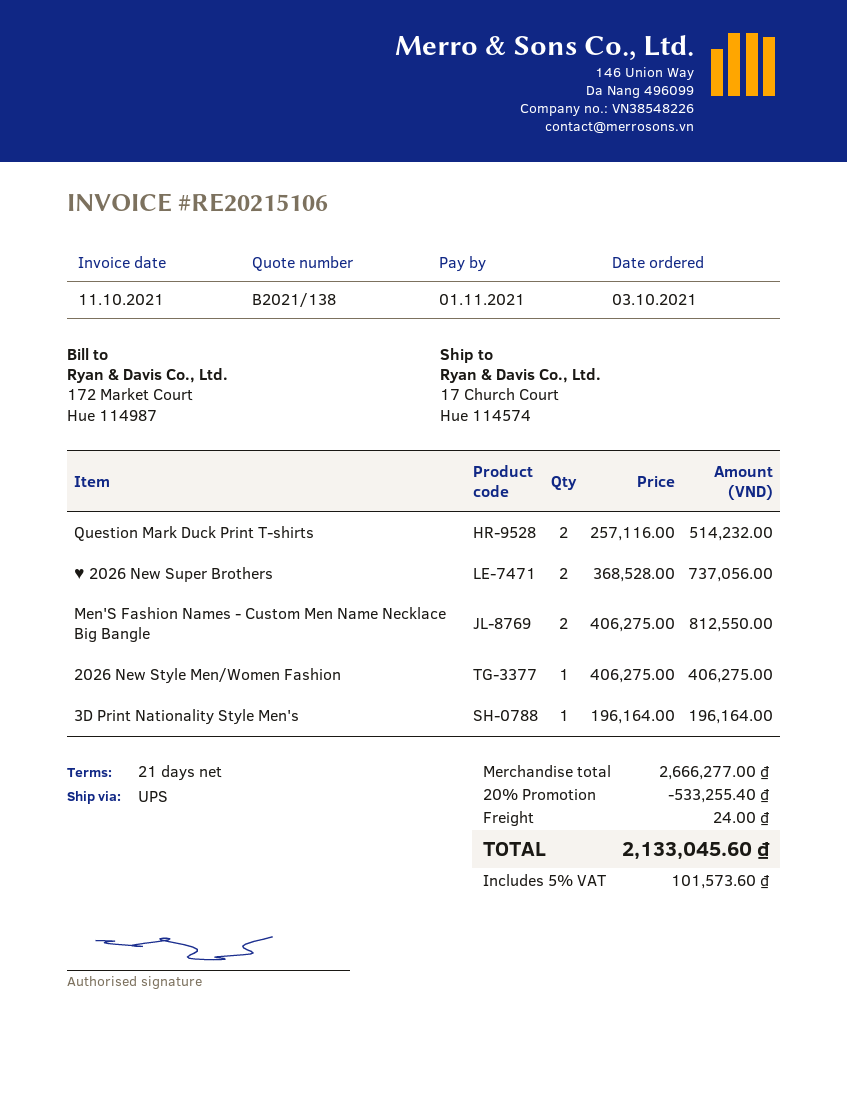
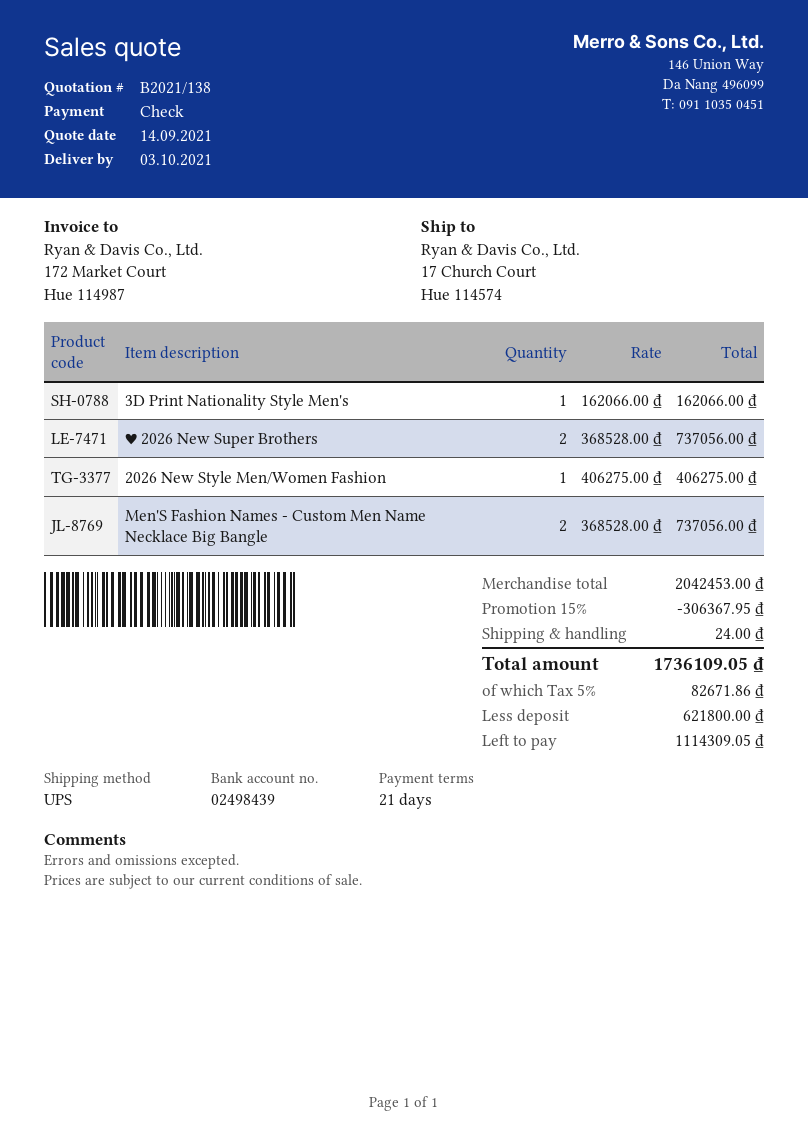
Question Mark Duck Print T-shirts: 2 x 257116.00 = 514232.00 -> none
Men'S Fashion Names - Custom Men Name Necklace Big Bangle: 2 x 406275.00 = 812550.00 -> 2 x 368528.00 = 737056.00
3D Print Nationality Style Men's: 1 x 196164.00 = 196164.00 -> 1 x 162066.00 = 162066.00
subtotal: 2666277.00 -> 2042453.00
discount: 20% = 533255.40 -> 15% = 306367.95
tax: 5% = 101573.60 -> 5% = 82671.86
total: 2133045.60 -> 1736109.05

